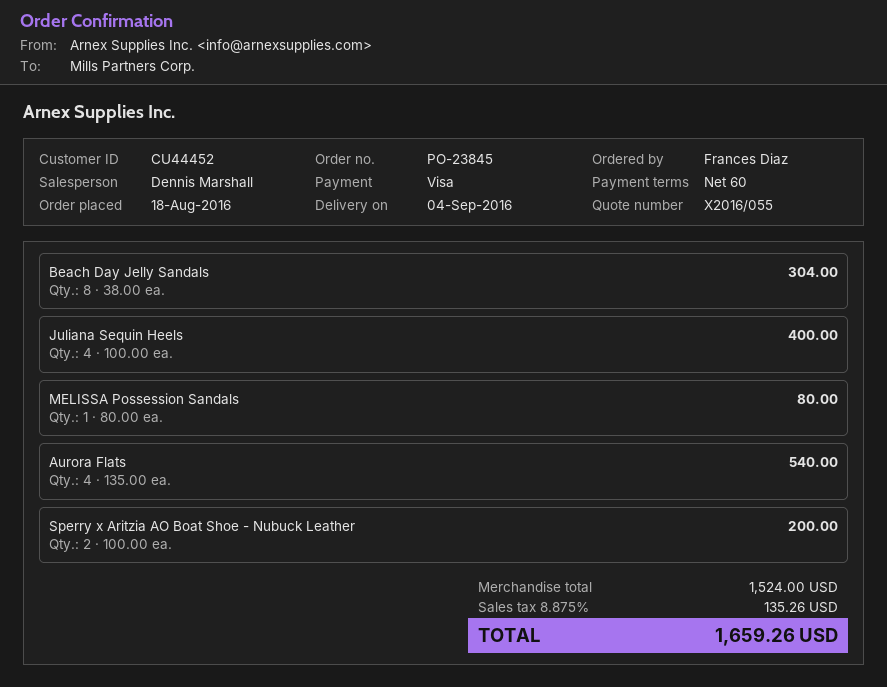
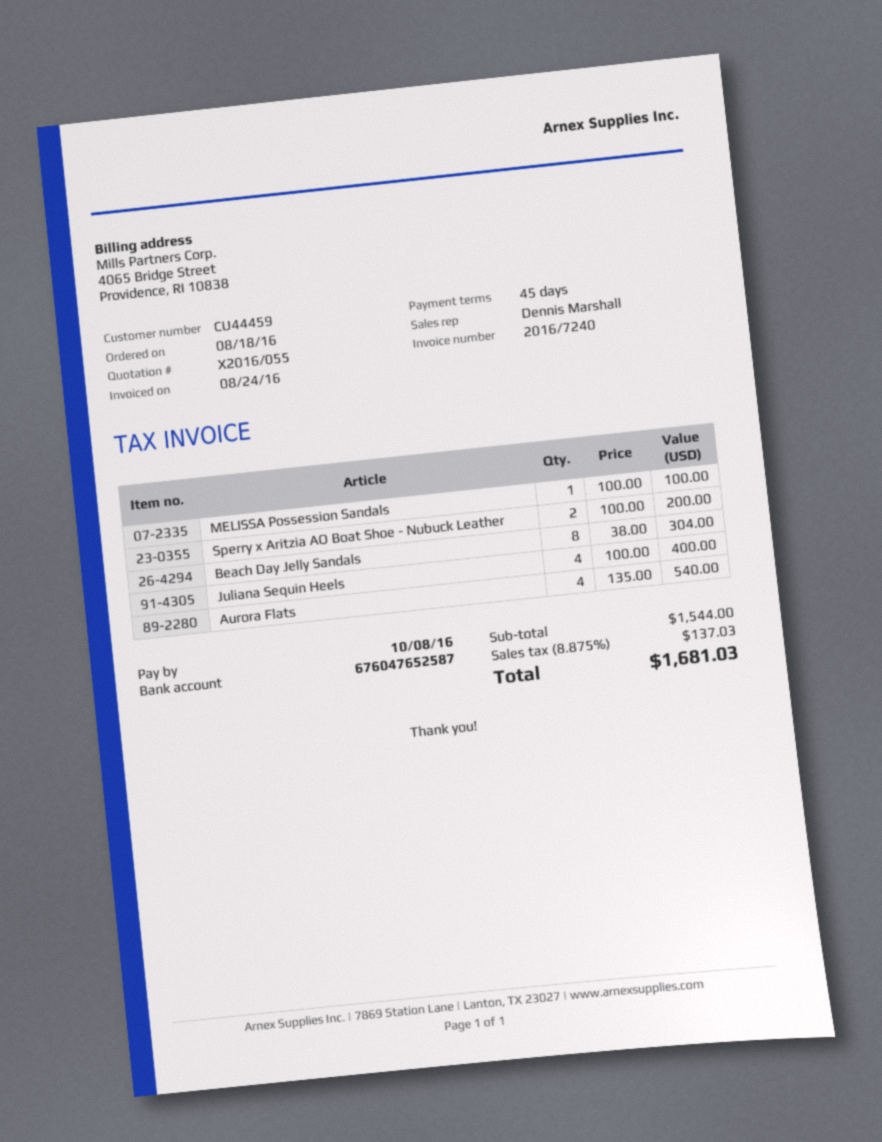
payment terms: 60 days -> 45 days
customer number: CU44452 -> CU44459
MELISSA Possession Sandals: 1 x 80.00 = 80.00 -> 1 x 100.00 = 100.00
subtotal: 1524.00 -> 1544.00
tax: 8.875% = 135.26 -> 8.875% = 137.03
total: 1659.26 -> 1681.03

